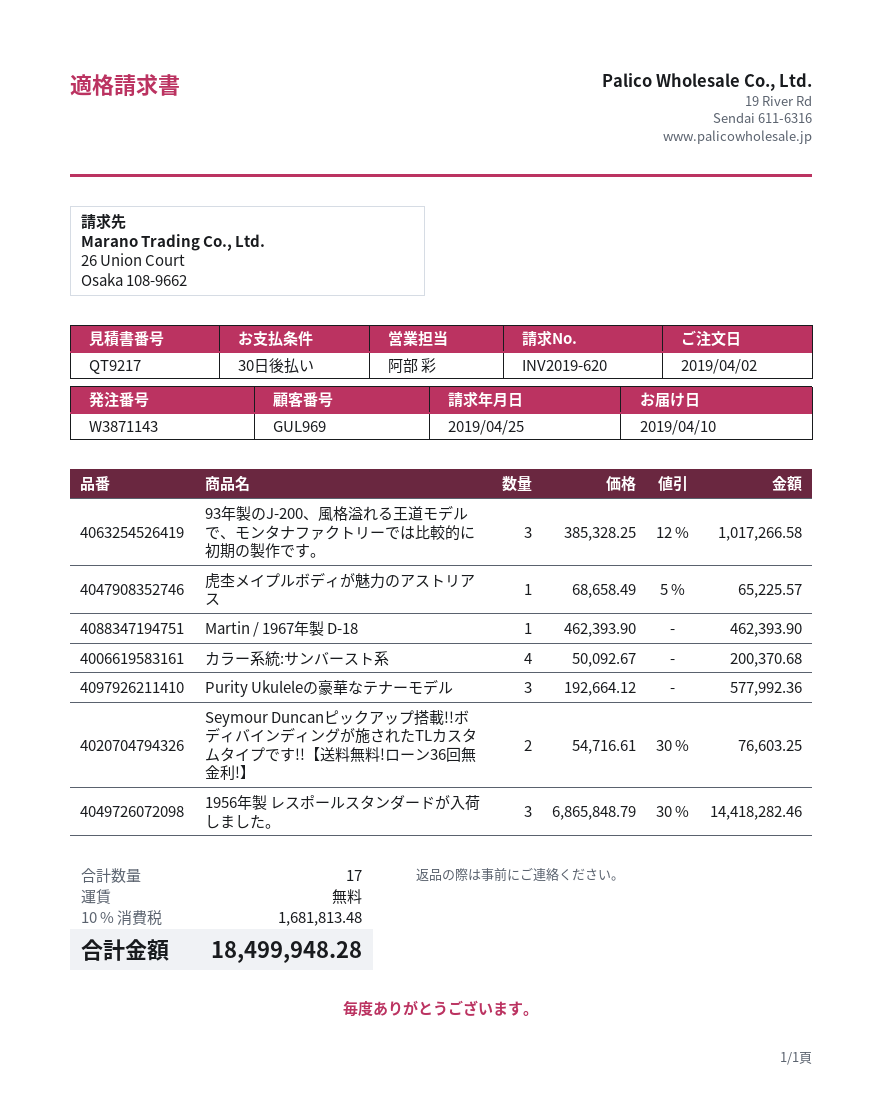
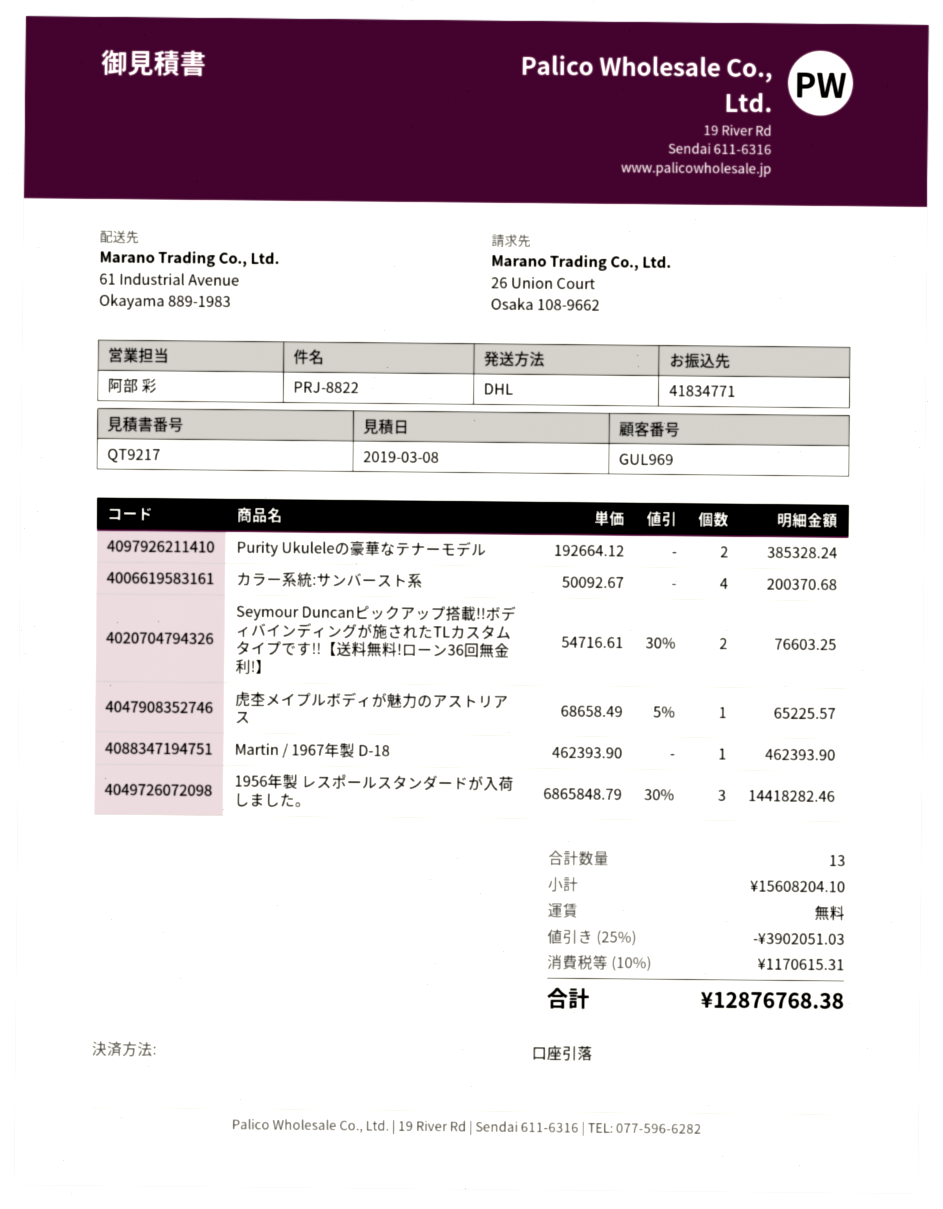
93年製のJ-200、風格溢れる王道モデルで、モンタナファクトリーでは比較的に初期の製作です。: 3 x 385328.25 - 12% = 1017266.58 -> none
Purity Ukuleleの豪華なテナーモデル: 3 x 192664.12 = 577992.36 -> 2 x 192664.12 = 385328.24
total quantity: 17 -> 13
discount: none -> 25% = 3902051.03
tax: 10% = 1681813.48 -> 10% = 1170615.31
total: 18499948.28 -> 12876768.38

